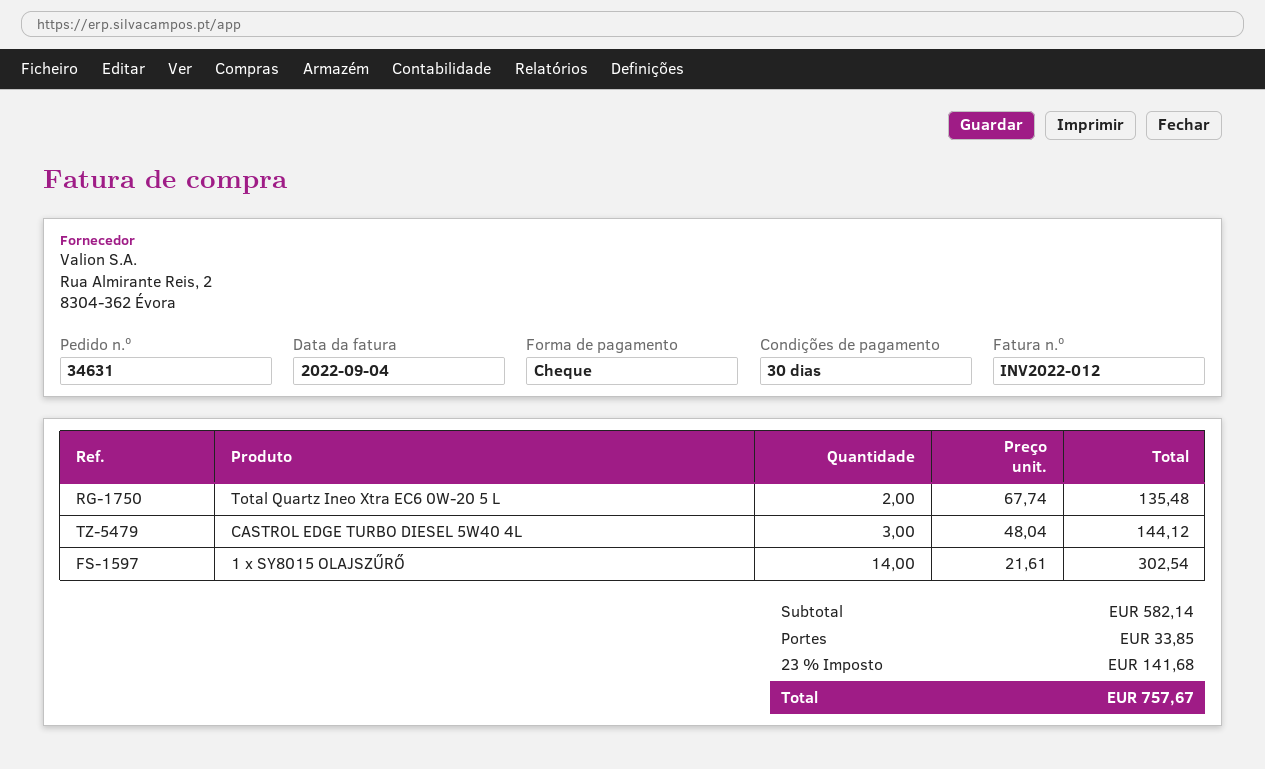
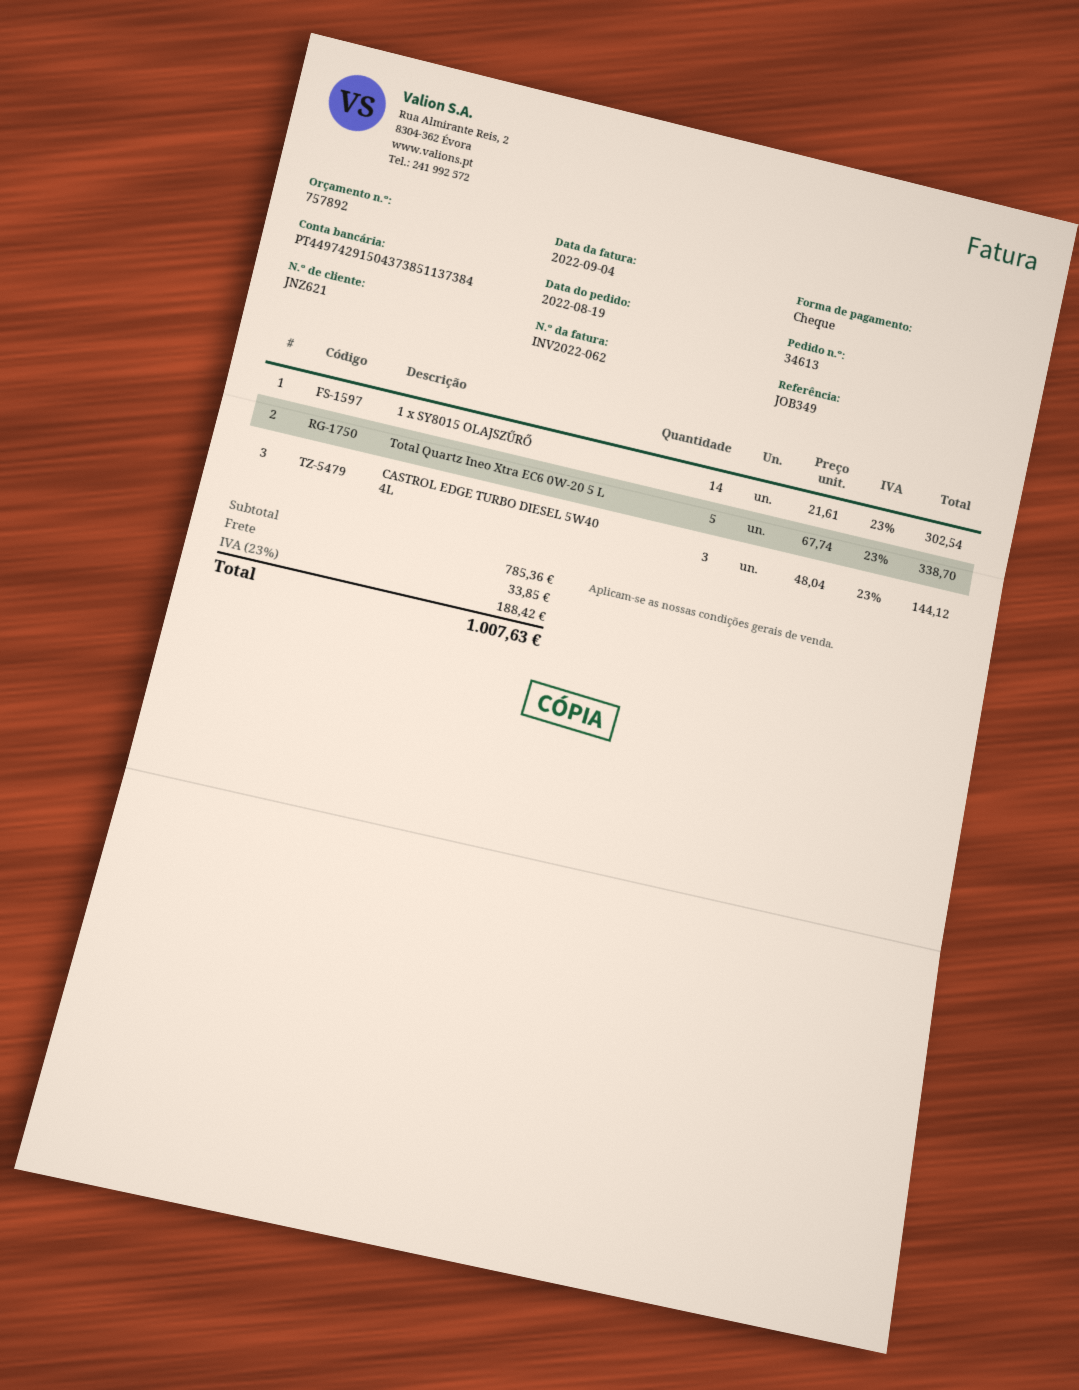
order number: 34631 -> 34613
invoice number: INV2022-012 -> INV2022-062
Total Quartz Ineo Xtra EC6 0W-20 5 L: 2 x 67.74 = 135.48 -> 5 x 67.74 = 338.70
subtotal: 582.14 -> 785.36
tax: 23% = 141.68 -> 23% = 188.42
total: 757.67 -> 1007.63

